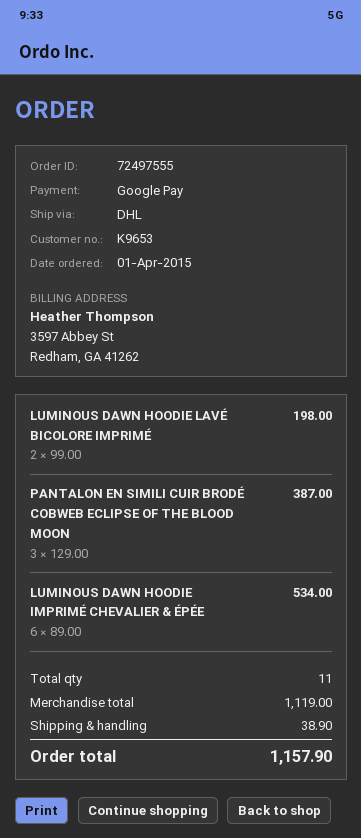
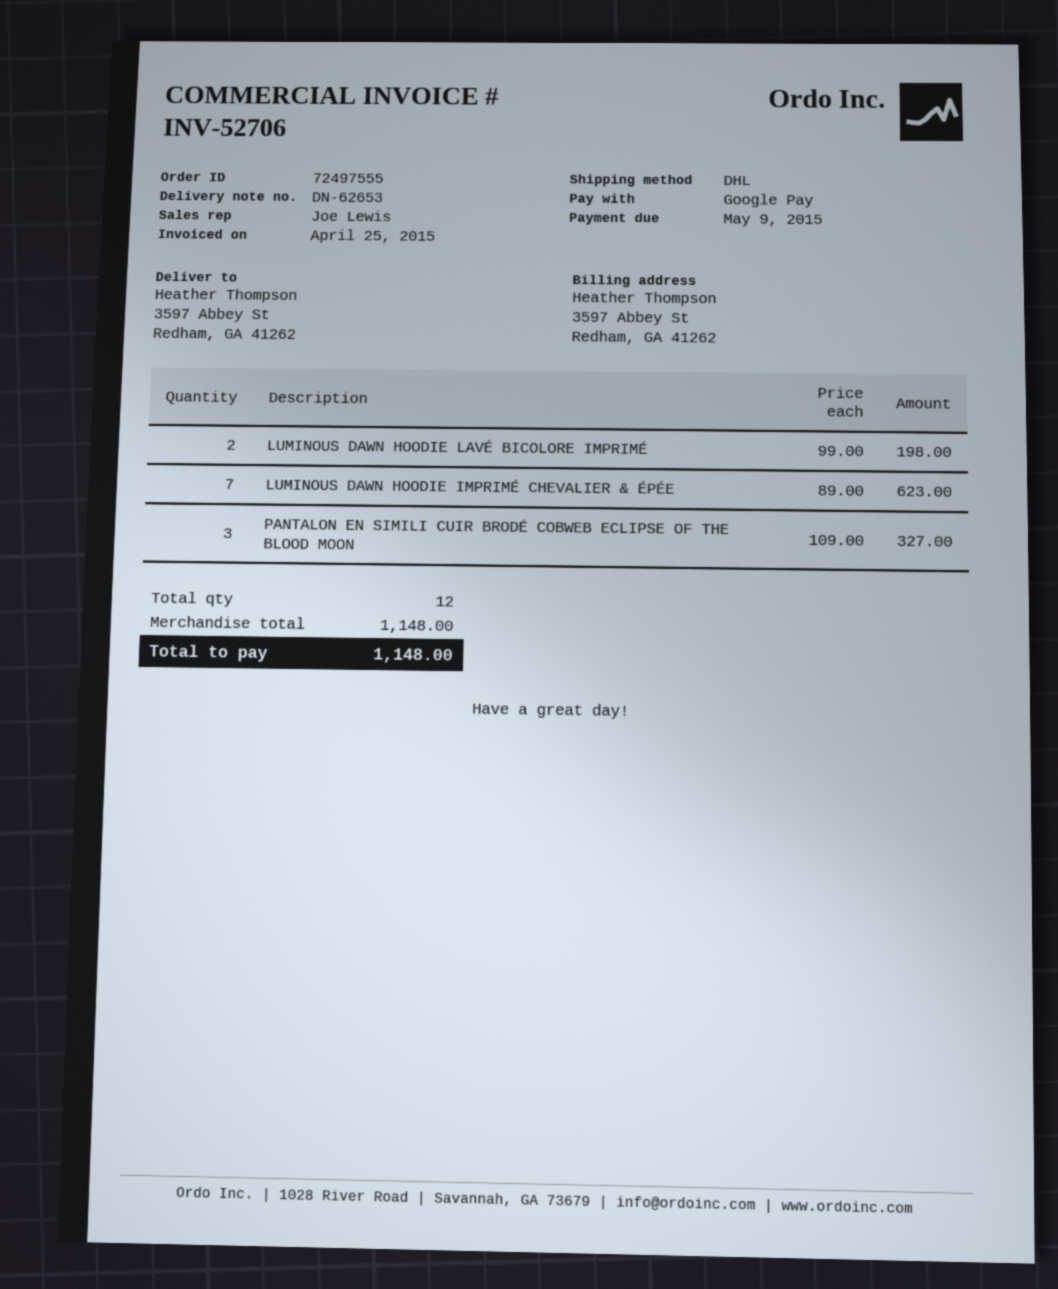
PANTALON EN SIMILI CUIR BRODÉ COBWEB ECLIPSE OF THE BLOOD MOON: 3 x 129.00 = 387.00 -> 3 x 109.00 = 327.00
LUMINOUS DAWN HOODIE IMPRIMÉ CHEVALIER & ÉPÉE: 6 x 89.00 = 534.00 -> 7 x 89.00 = 623.00
total quantity: 11 -> 12
subtotal: 1119.00 -> 1148.00
shipping: 38.90 -> none
total: 1157.90 -> 1148.00

